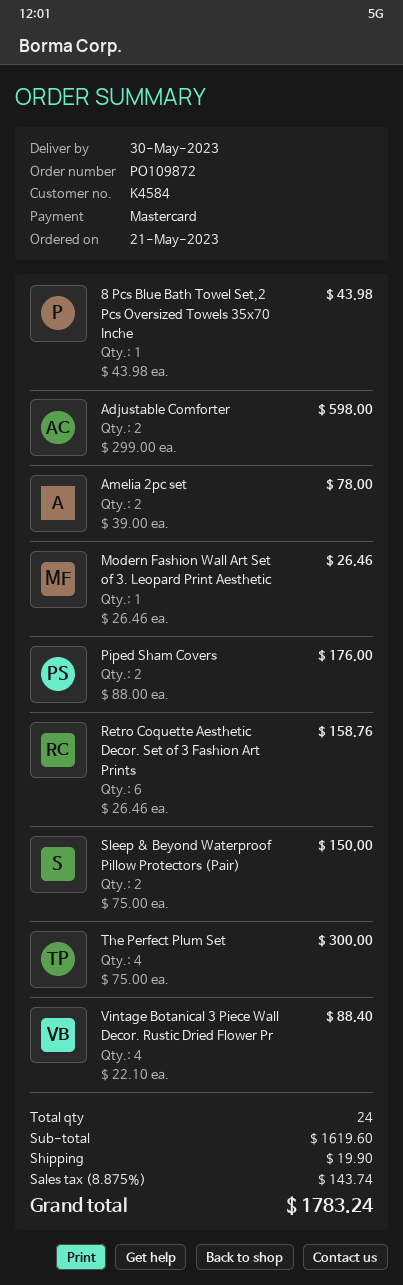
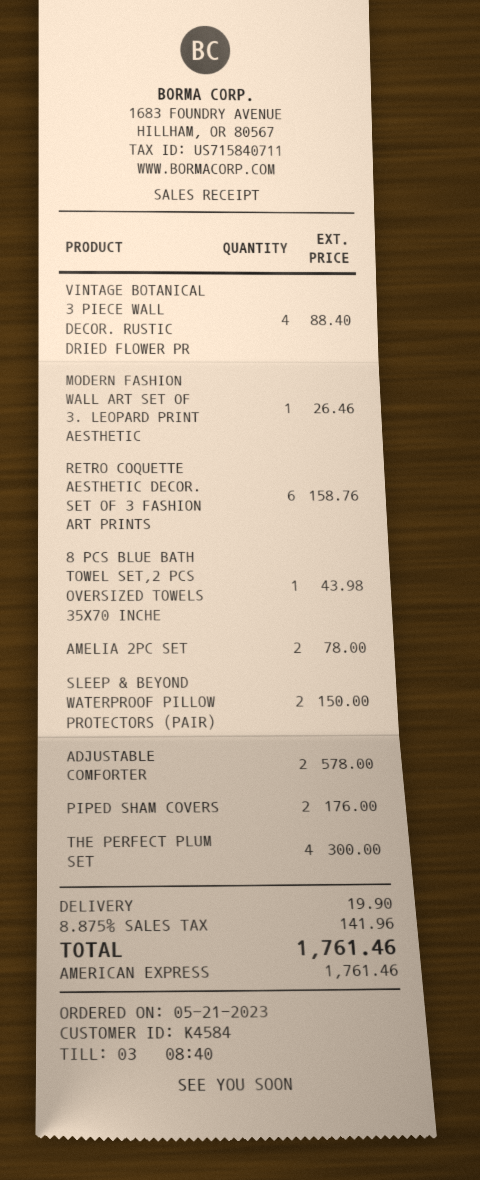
payment method: Mastercard -> American Express
Adjustable Comforter: 2 for 598.00 -> 2 for 578.00
tax: 8.875% = 143.74 -> 8.875% = 141.96
total: 1783.24 -> 1761.46

